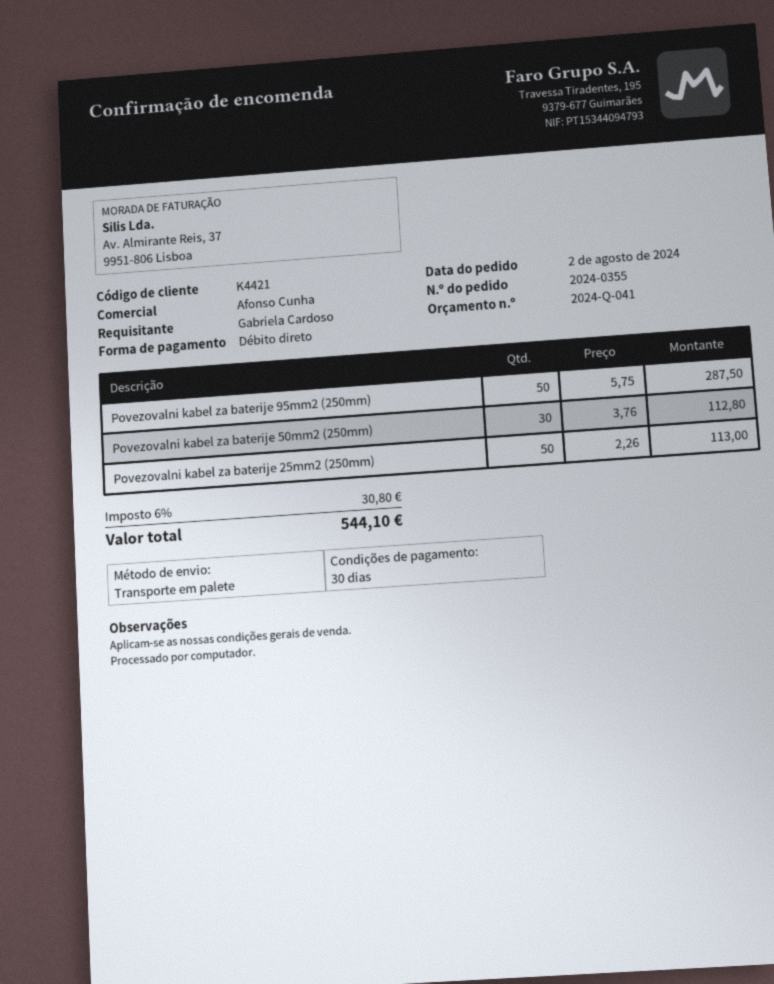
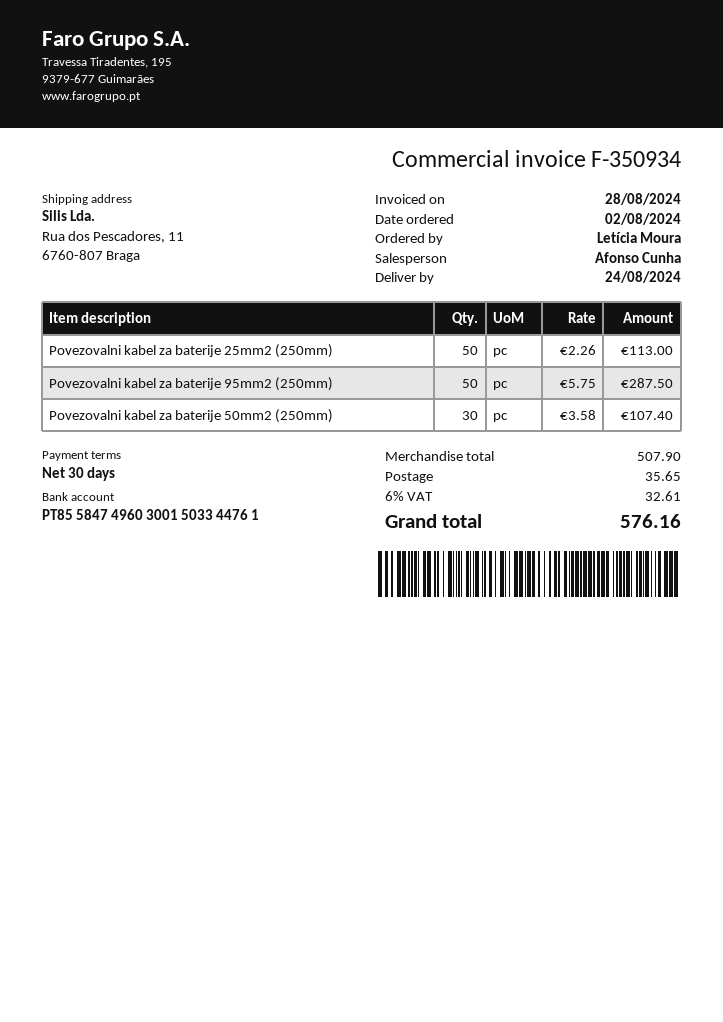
ordered by: Gabriela Cardoso -> Letícia Moura
Povezovalni kabel za baterije 50mm2 (250mm): 30 x 3.76 = 112.80 -> 30 x 3.58 = 107.40
shipping: none -> 35.65
tax: 6% = 30.80 -> 6% = 32.61
total: 544.10 -> 576.16

